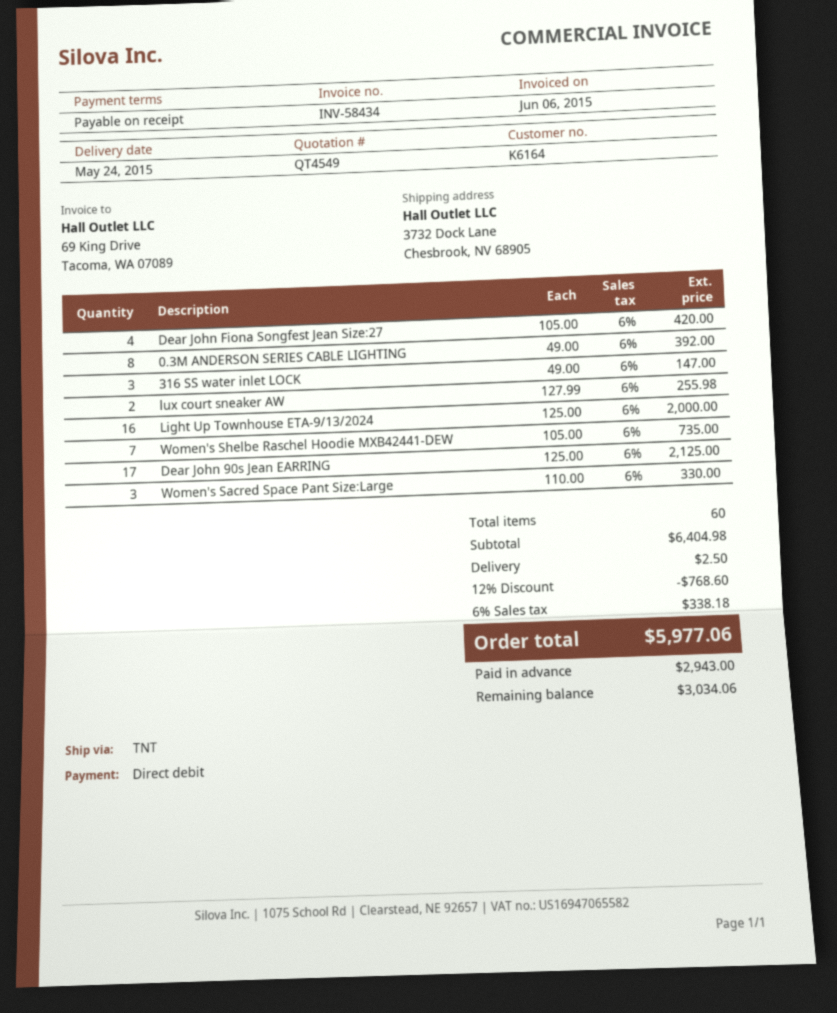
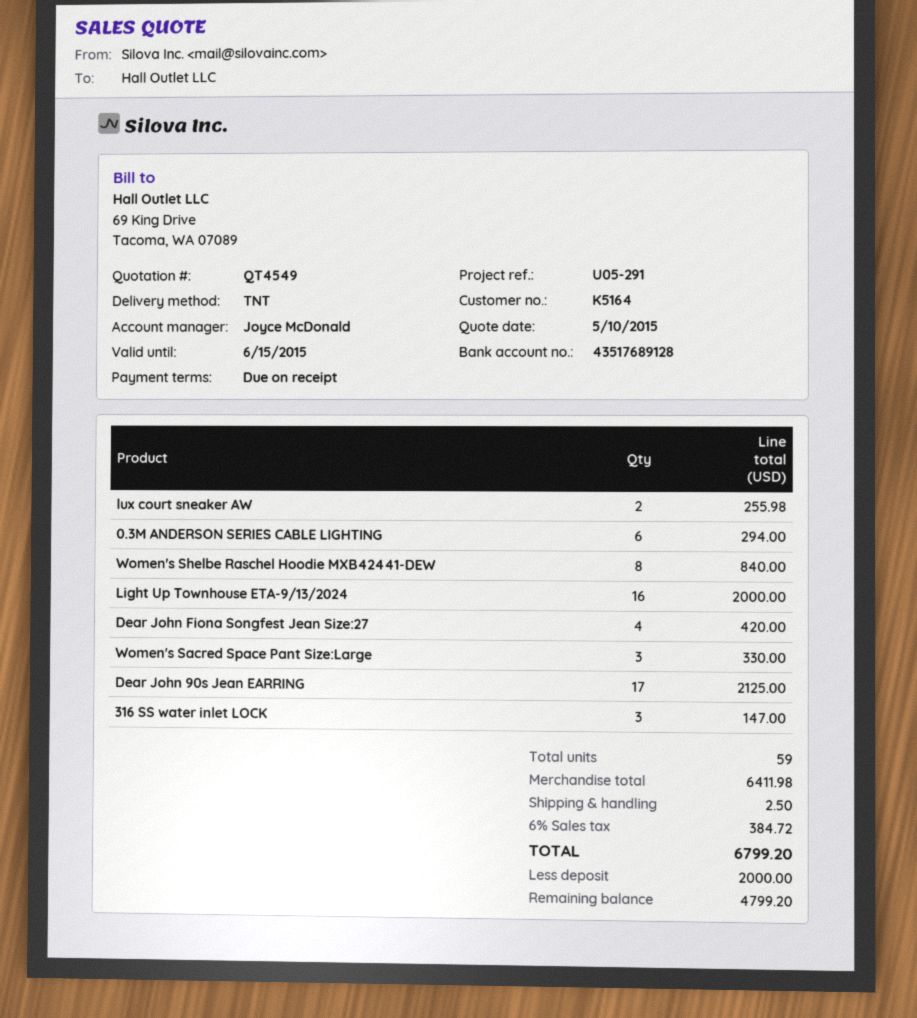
customer number: K6164 -> K5164
0.3M ANDERSON SERIES CABLE LIGHTING: 8 for 392.00 -> 6 for 294.00
Women's Shelbe Raschel Hoodie MXB42441-DEW: 7 for 735.00 -> 8 for 840.00
total quantity: 60 -> 59
subtotal: 6404.98 -> 6411.98
discount: 12% = 768.60 -> none
tax: 6% = 338.18 -> 6% = 384.72
total: 5977.06 -> 6799.20
deposit: 2943.00 -> 2000.00
balance: 3034.06 -> 4799.20

